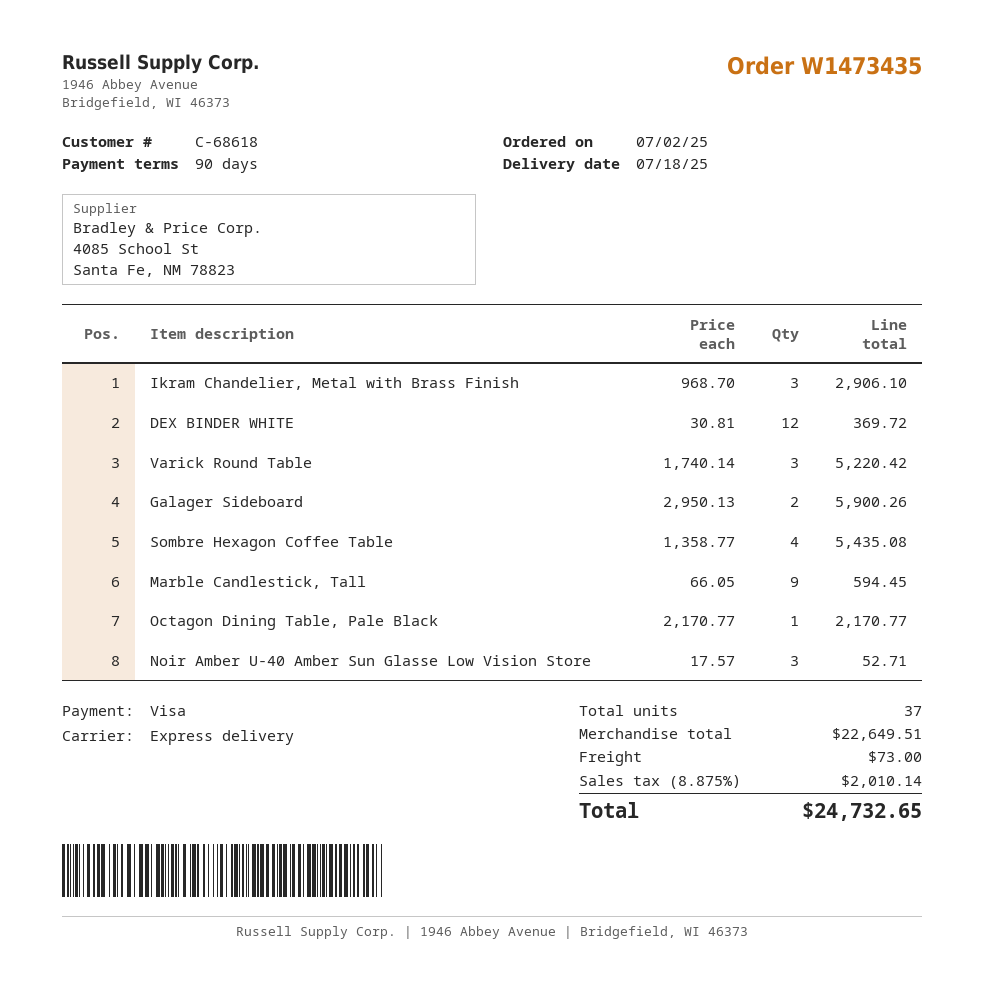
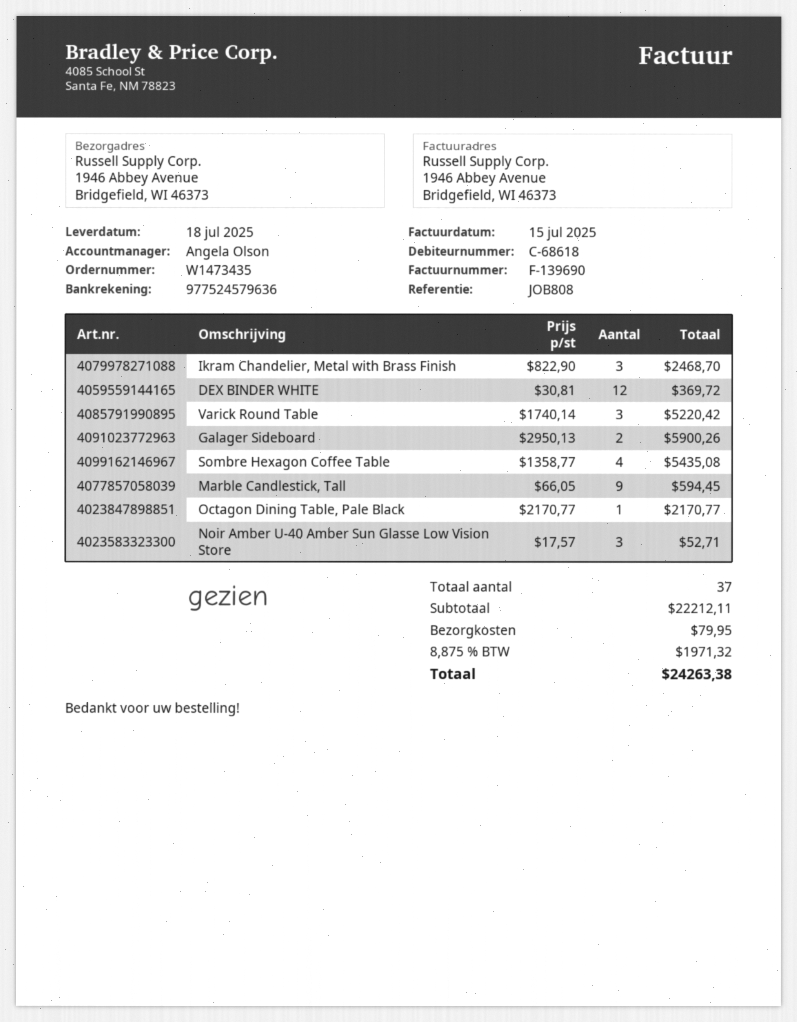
Ikram Chandelier, Metal with Brass Finish: 3 x 968.70 = 2906.10 -> 3 x 822.90 = 2468.70
subtotal: 22649.51 -> 22212.11
shipping: 73.00 -> 79.95
tax: 8.875% = 2010.14 -> 8.875% = 1971.32
total: 24732.65 -> 24263.38

